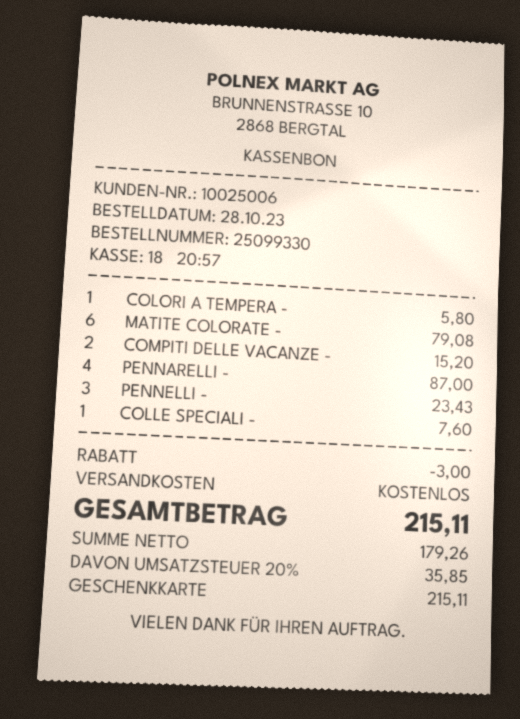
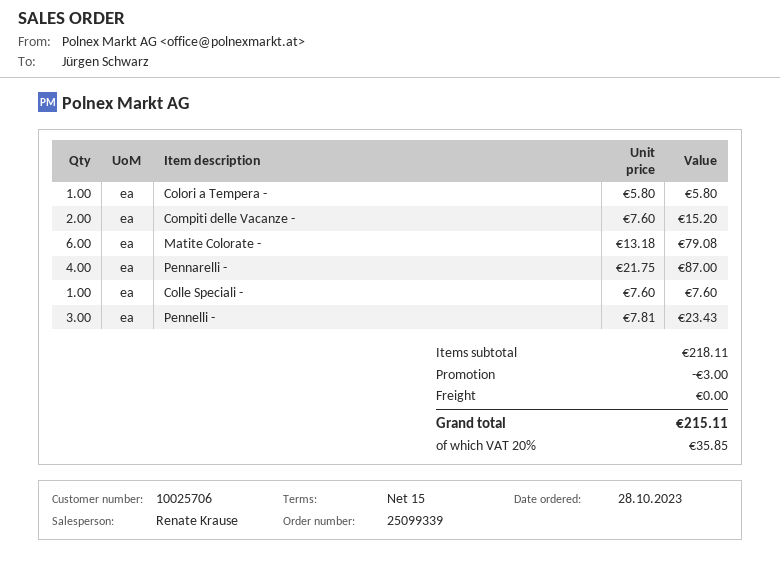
order number: 25099330 -> 25099339
customer number: 10025006 -> 10025706

